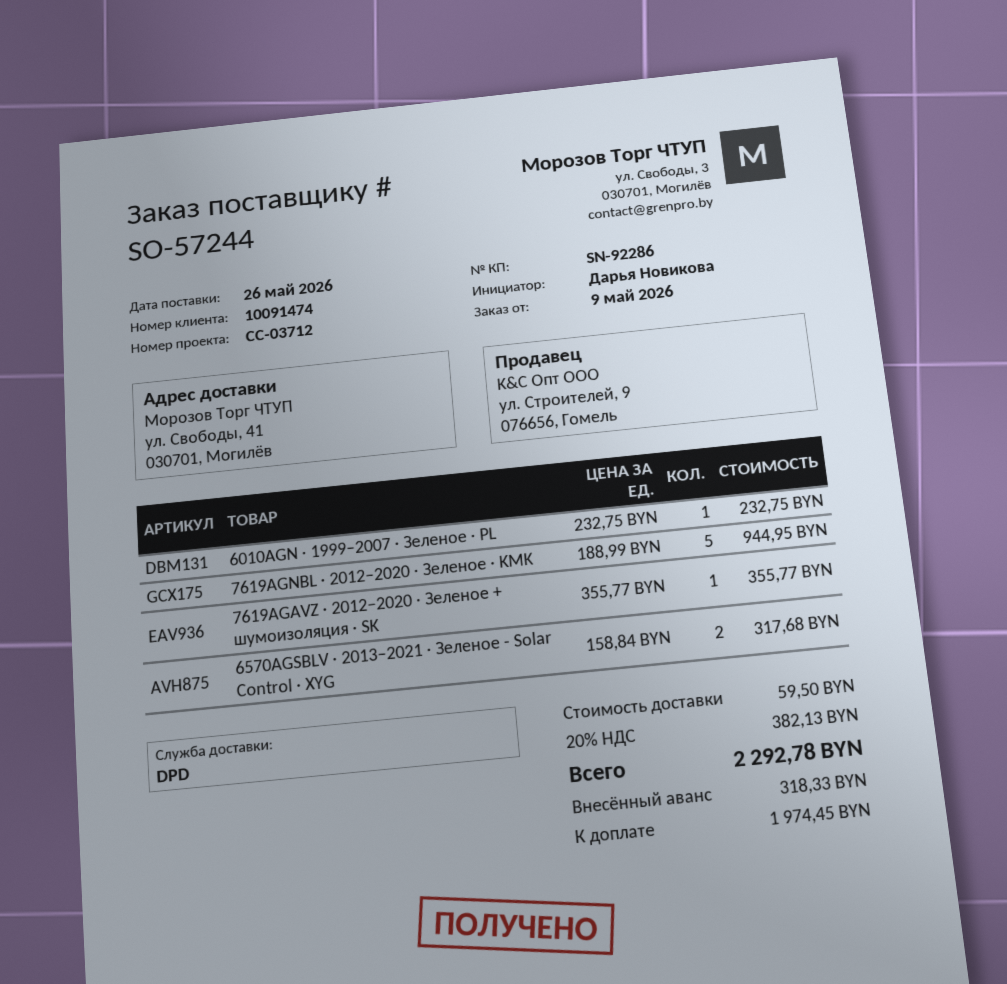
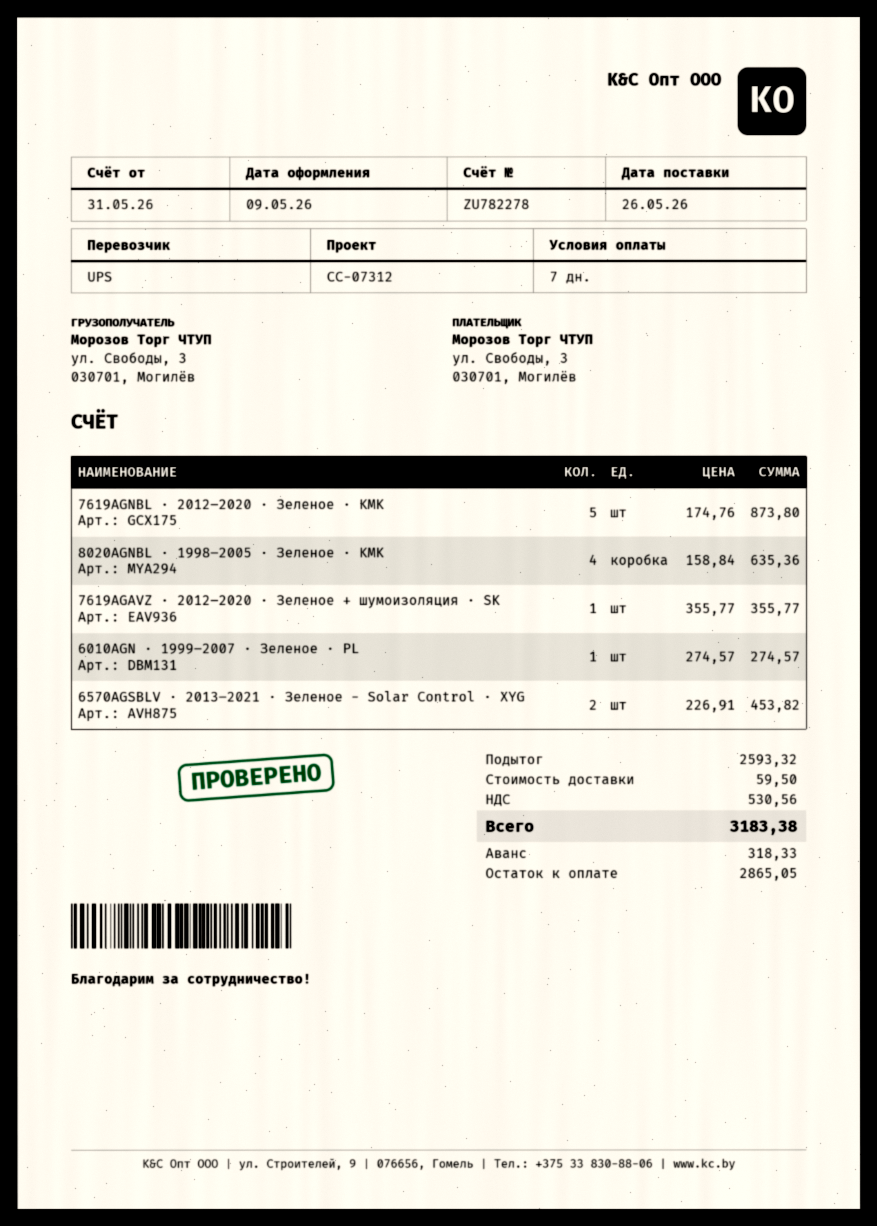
reference: CC-03712 -> CC-07312
shipping method: DPD -> UPS
ship to: ул. Свободы, 41, 030701, Могилёв -> ул. Свободы, 3, 030701, Могилёв
6010AGN · 1999–2007 · Зеленое · PL: 1 x 232.75 = 232.75 -> 1 x 274.57 = 274.57
7619AGNBL · 2012–2020 · Зеленое · KMK: 5 x 188.99 = 944.95 -> 5 x 174.76 = 873.80
6570AGSBLV · 2013–2021 · Зеленое - Solar Control · XYG: 2 x 158.84 = 317.68 -> 2 x 226.91 = 453.82
8020AGNBL · 1998–2005 · Зеленое · KMK: none -> 4 x 158.84 = 635.36
tax: 382.13 -> 530.56
total: 2292.78 -> 3183.38
balance: 1974.45 -> 2865.05

